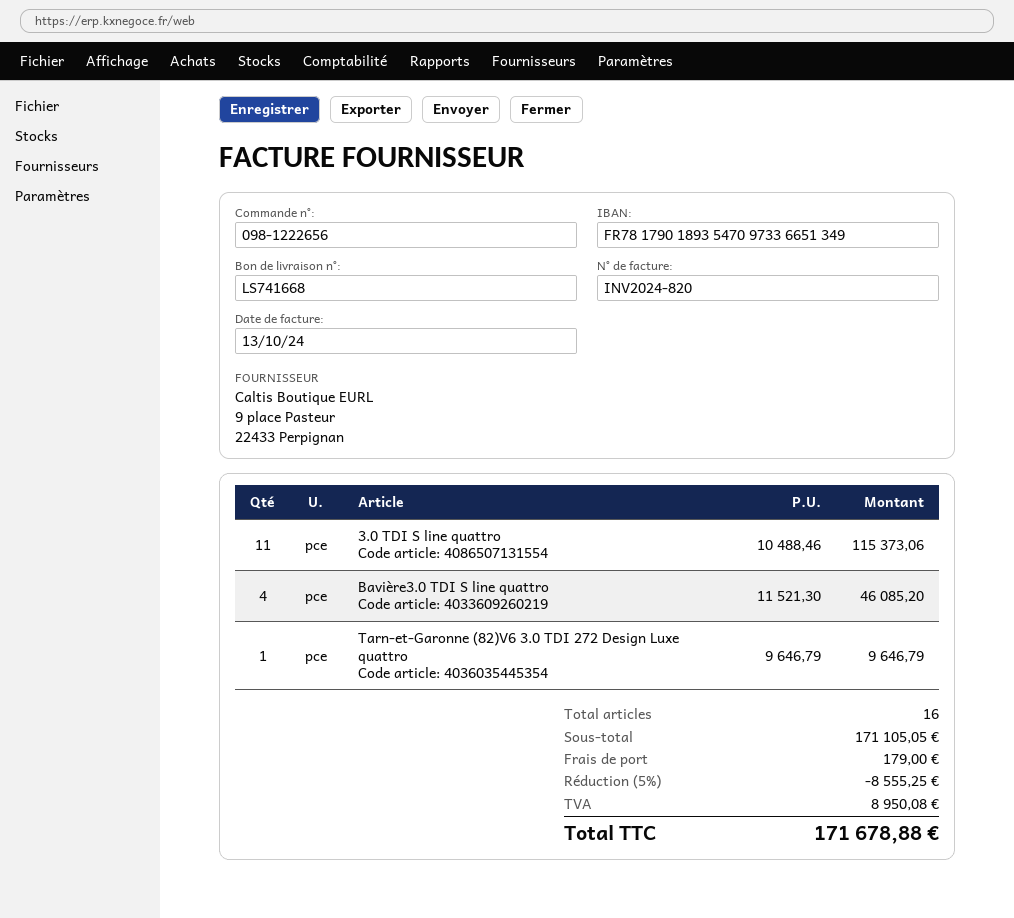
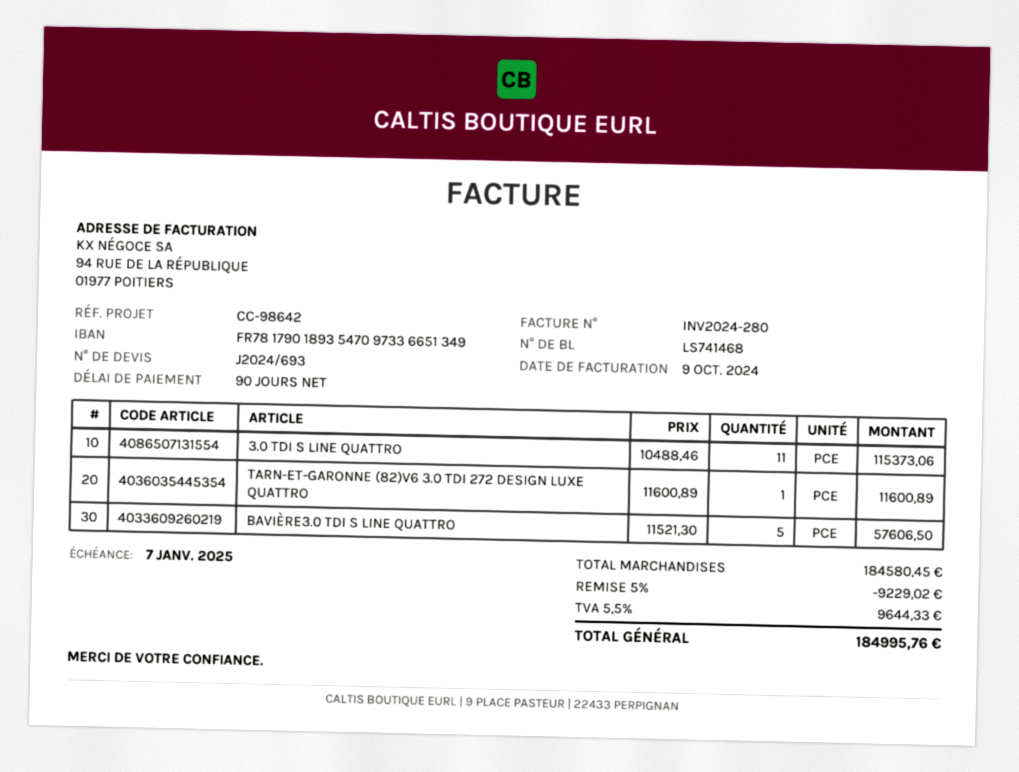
delivery note number: LS741668 -> LS741468
invoice number: INV2024-820 -> INV2024-280
invoice date: 2024-10-13 -> 2024-10-09
Bavière3.0 TDI S line quattro: 4 x 11521.30 = 46085.20 -> 5 x 11521.30 = 57606.50
Tarn-et-Garonne (82)V6 3.0 TDI 272 Design Luxe quattro: 1 x 9646.79 = 9646.79 -> 1 x 11600.89 = 11600.89
subtotal: 171105.05 -> 184580.45
discount: 5% = 8555.25 -> 5% = 9229.02
shipping: 179.00 -> none
tax: 8950.08 -> 9644.33
total: 171678.88 -> 184995.76

